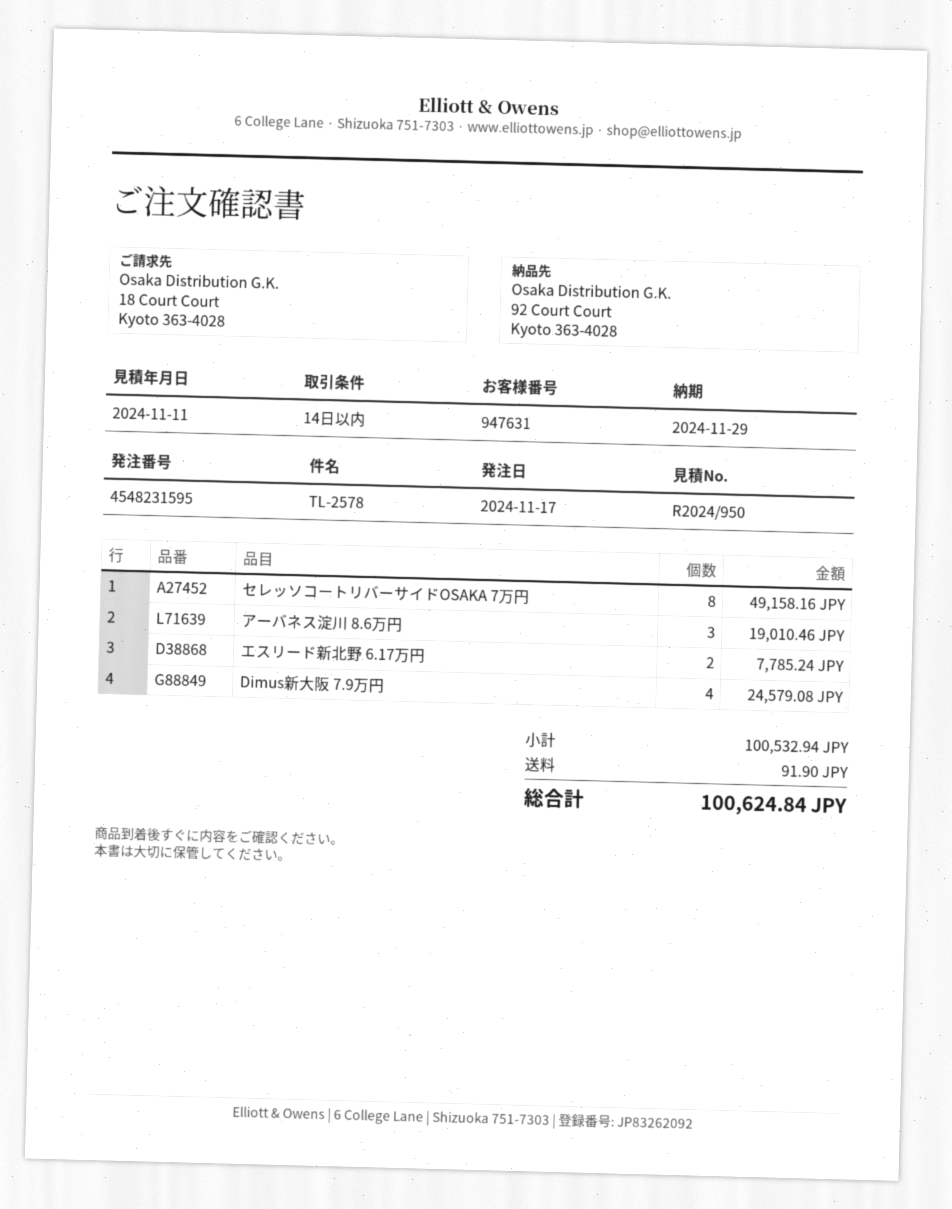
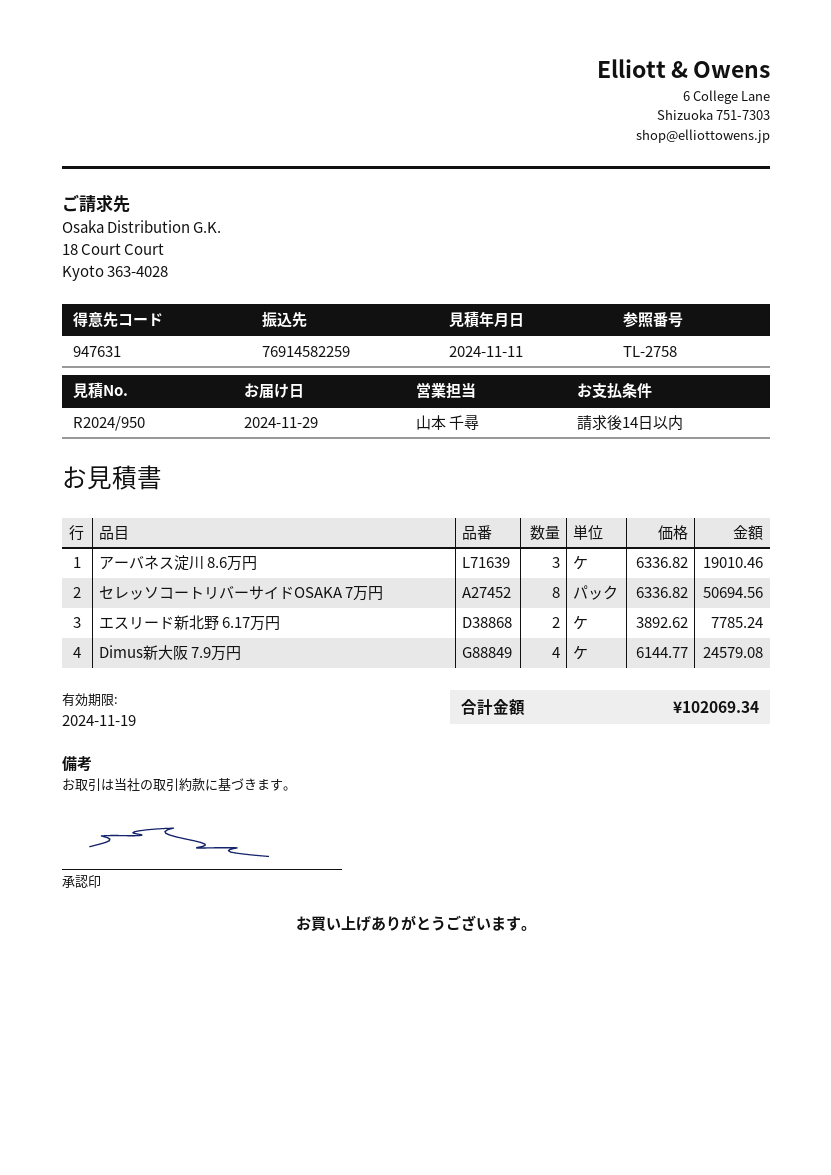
reference: TL-2578 -> TL-2758
セレッソコートリバーサイドOSAKA 7万円: 8 for 49158.16 -> 8 for 50694.56
shipping: 91.90 -> none
total: 100624.84 -> 102069.34

